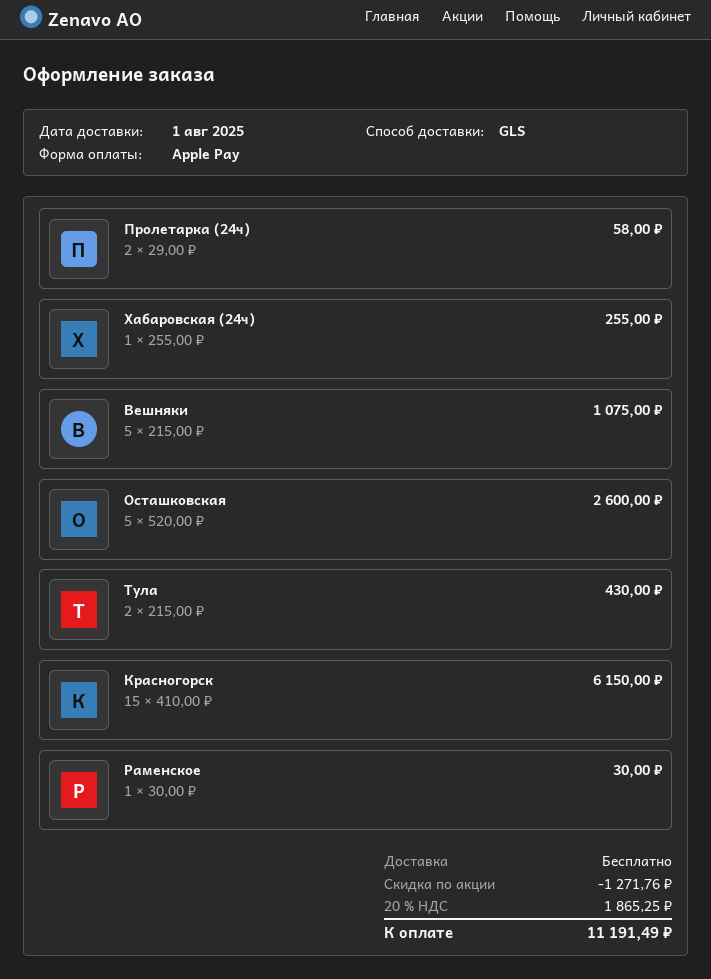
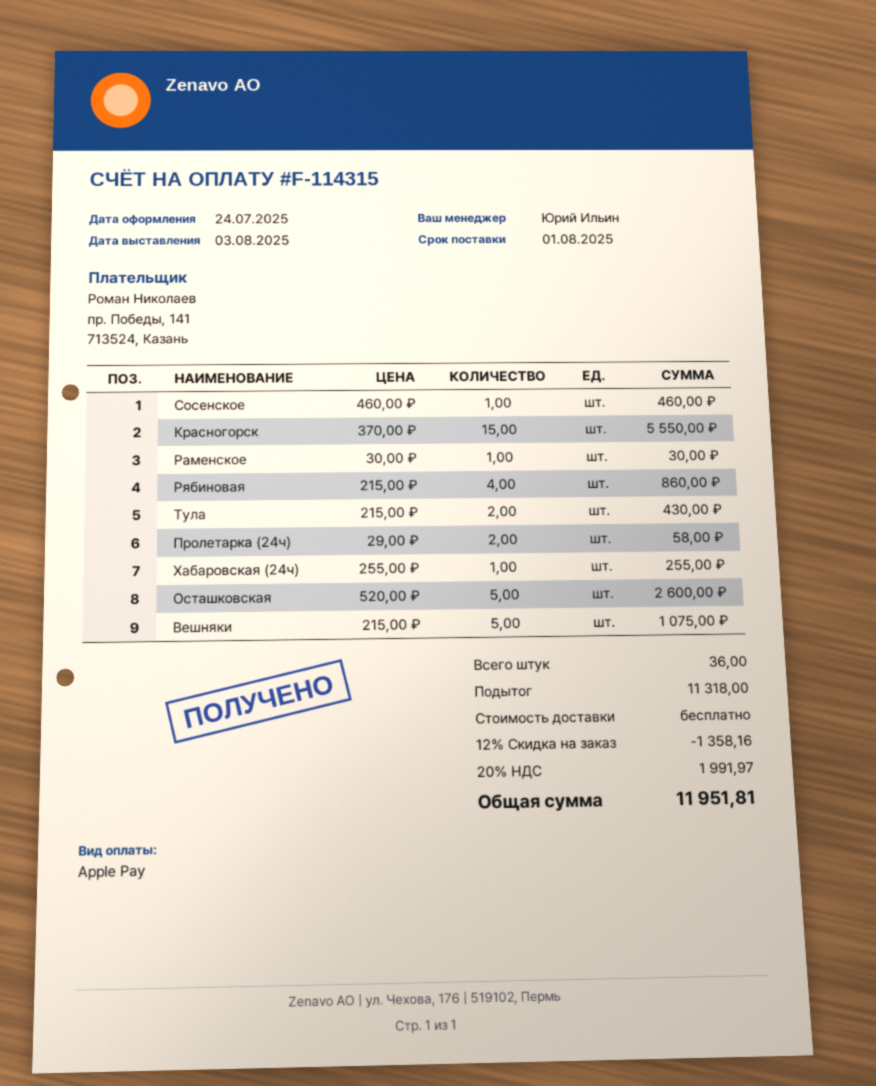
Красногорск: 15 x 410.00 = 6150.00 -> 15 x 370.00 = 5550.00
Сосенское: none -> 1 x 460.00 = 460.00
Рябиновая: none -> 4 x 215.00 = 860.00
discount: 1271.76 -> 1358.16
tax: 20% = 1865.25 -> 20% = 1991.97
total: 11191.49 -> 11951.81

